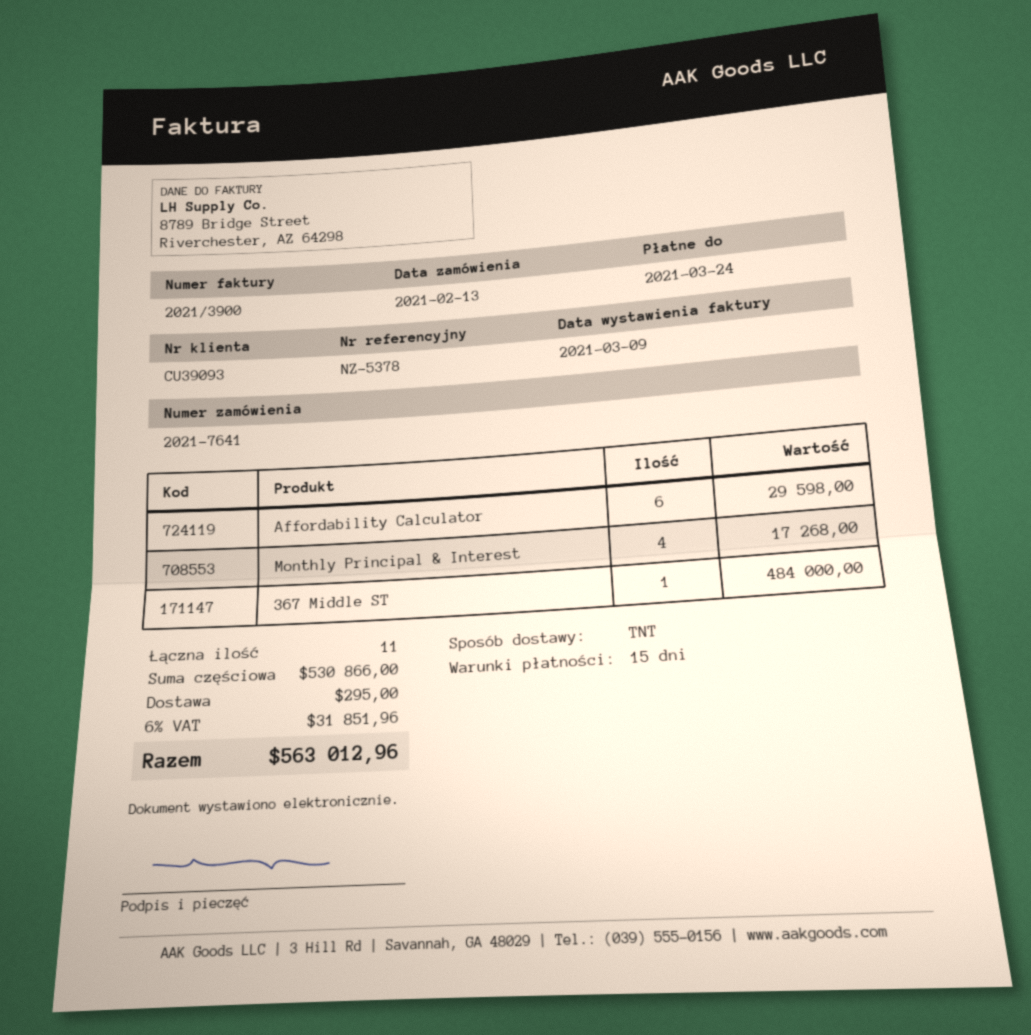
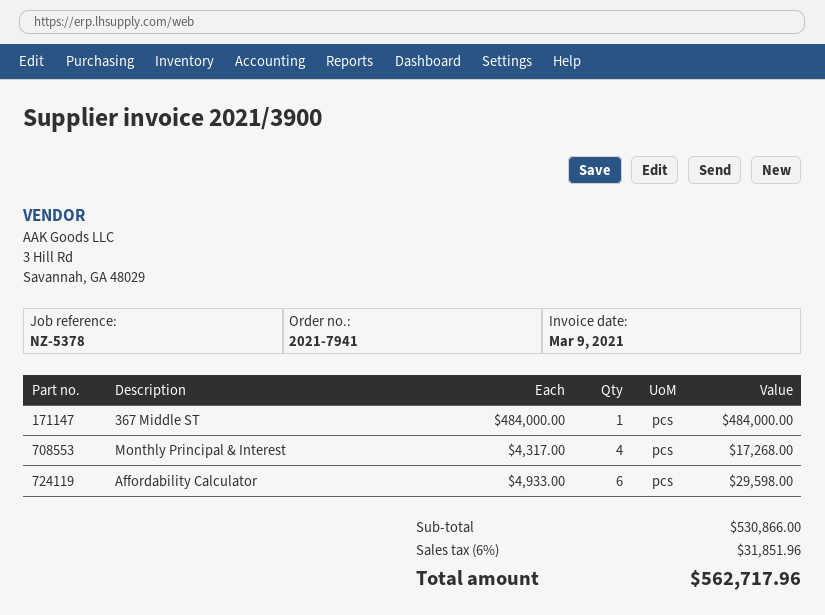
order number: 2021-7641 -> 2021-7941
shipping: 295.00 -> none
total: 563012.96 -> 562717.96

